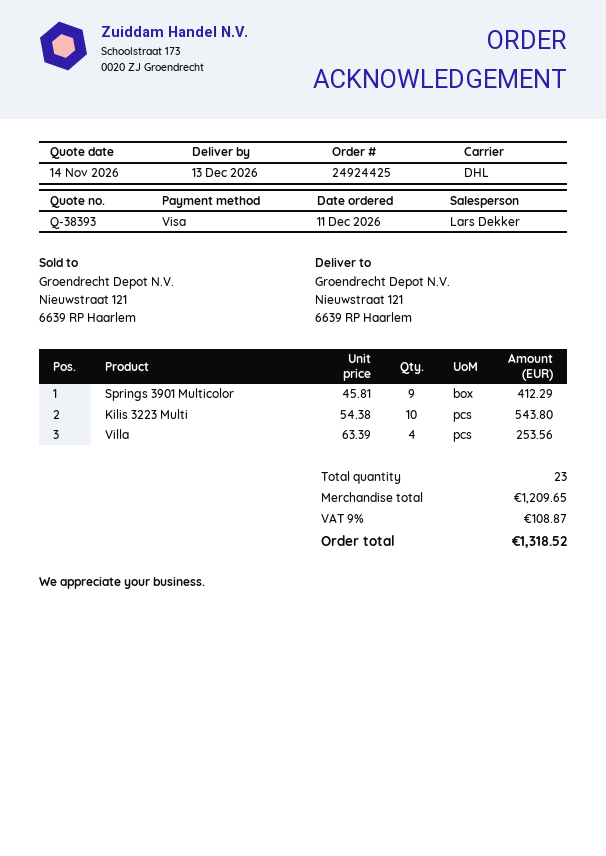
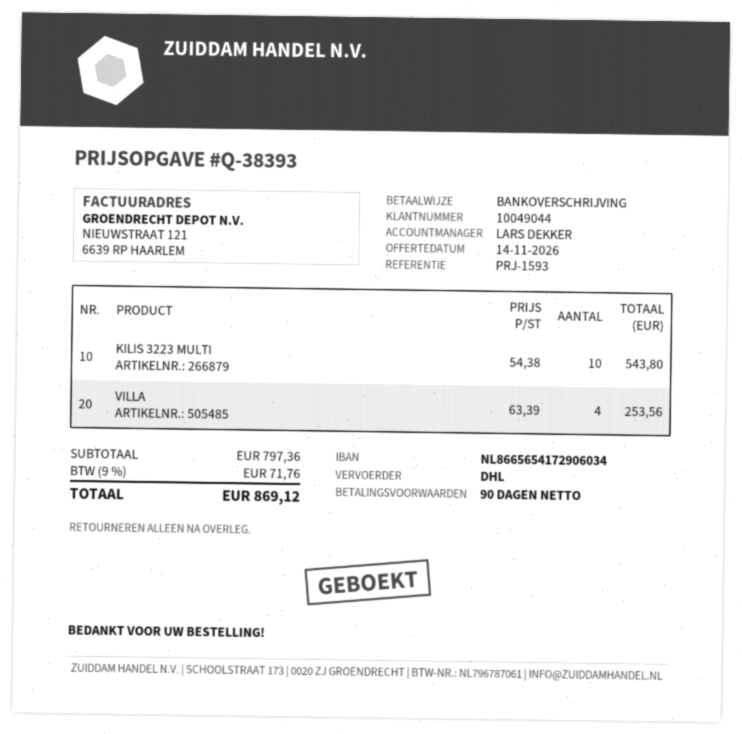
payment method: Visa -> bank transfer
Springs 3901 Multicolor: 9 x 45.81 = 412.29 -> none
subtotal: 1209.65 -> 797.36
tax: 9% = 108.87 -> 9% = 71.76
total: 1318.52 -> 869.12

